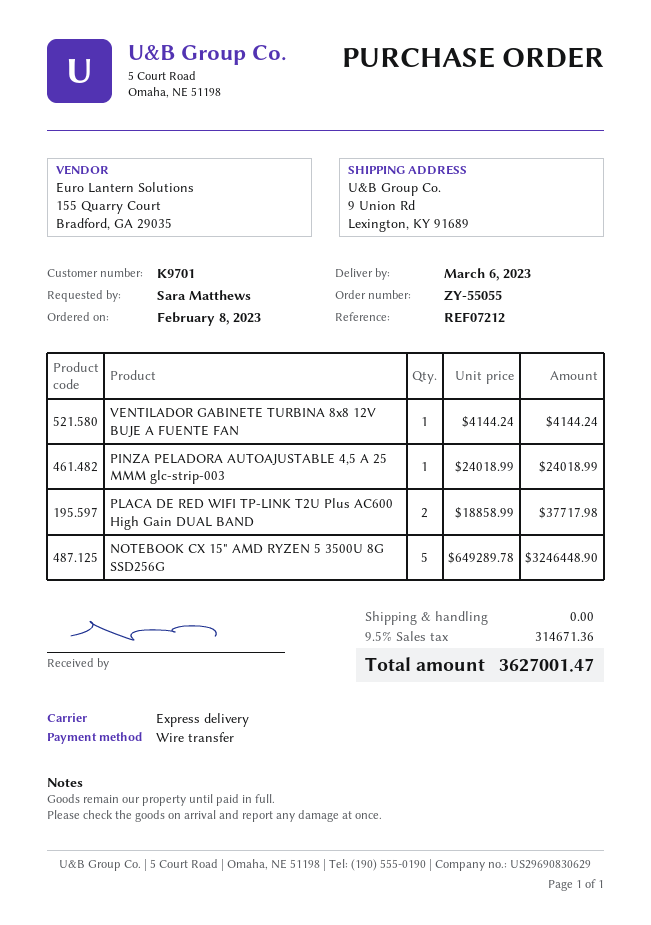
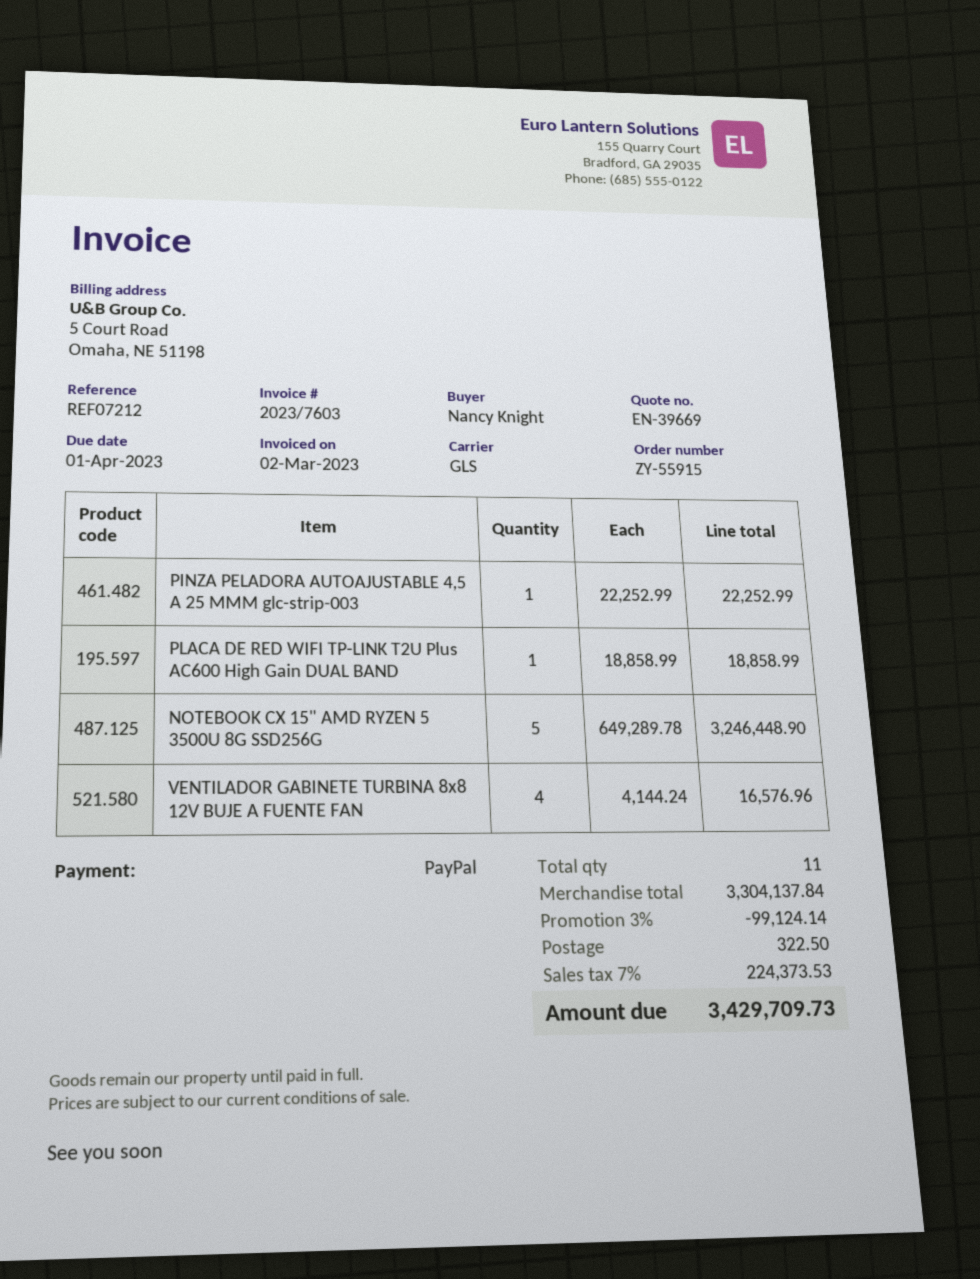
order number: ZY-55055 -> ZY-55915
ordered by: Sara Matthews -> Nancy Knight
payment method: bank transfer -> PayPal
shipping method: express -> GLS
VENTILADOR GABINETE TURBINA 8x8 12V BUJE A FUENTE FAN: 1 x 4144.24 = 4144.24 -> 4 x 4144.24 = 16576.96
PINZA PELADORA AUTOAJUSTABLE 4,5 A 25 MMM glc-strip-003: 1 x 24018.99 = 24018.99 -> 1 x 22252.99 = 22252.99
PLACA DE RED WIFI TP-LINK T2U Plus AC600 High Gain DUAL BAND: 2 x 18858.99 = 37717.98 -> 1 x 18858.99 = 18858.99
discount: none -> 3% = 99124.14
shipping: 0.00 -> 322.50
tax: 9.5% = 314671.36 -> 7% = 224373.53
total: 3627001.47 -> 3429709.73

